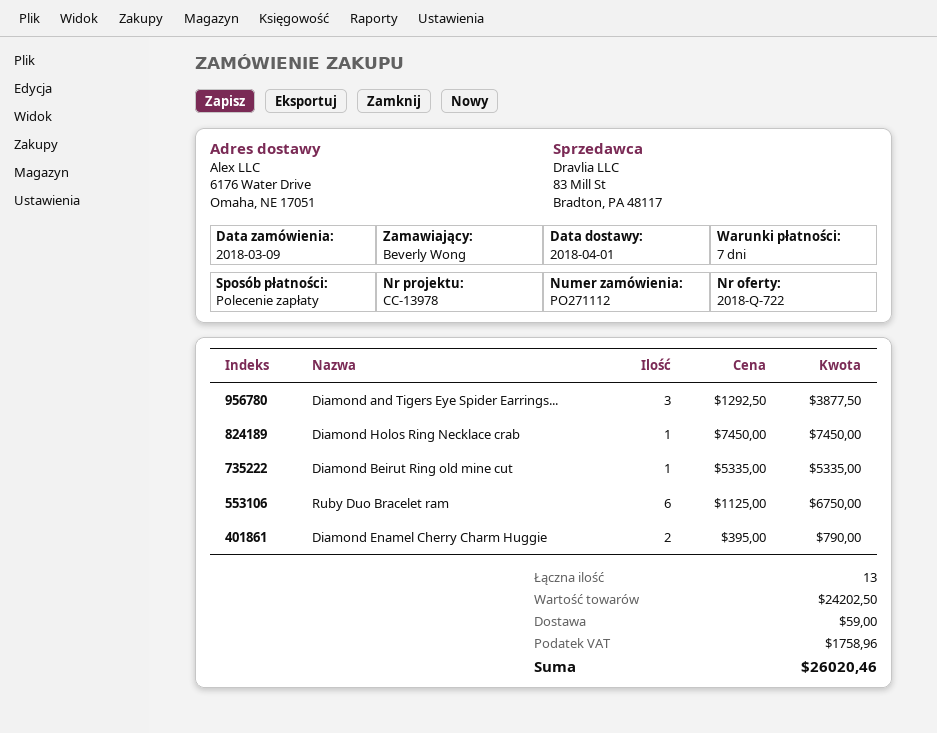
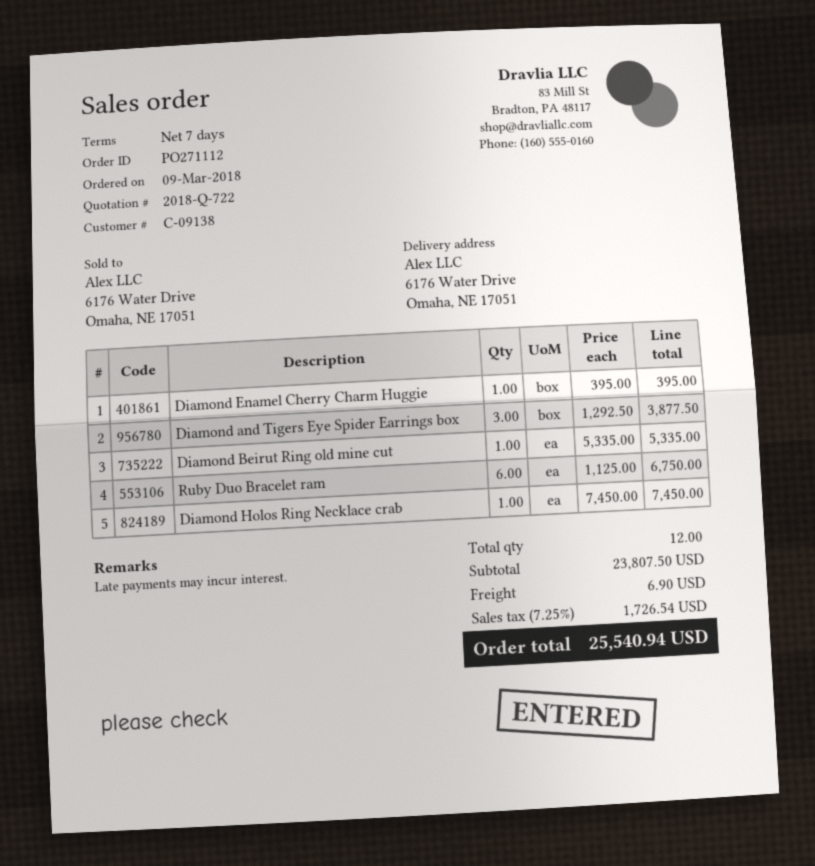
Diamond Enamel Cherry Charm Huggie: 2 x 395.00 = 790.00 -> 1 x 395.00 = 395.00
total quantity: 13 -> 12
subtotal: 24202.50 -> 23807.50
shipping: 59.00 -> 6.90
tax: 1758.96 -> 1726.54
total: 26020.46 -> 25540.94

